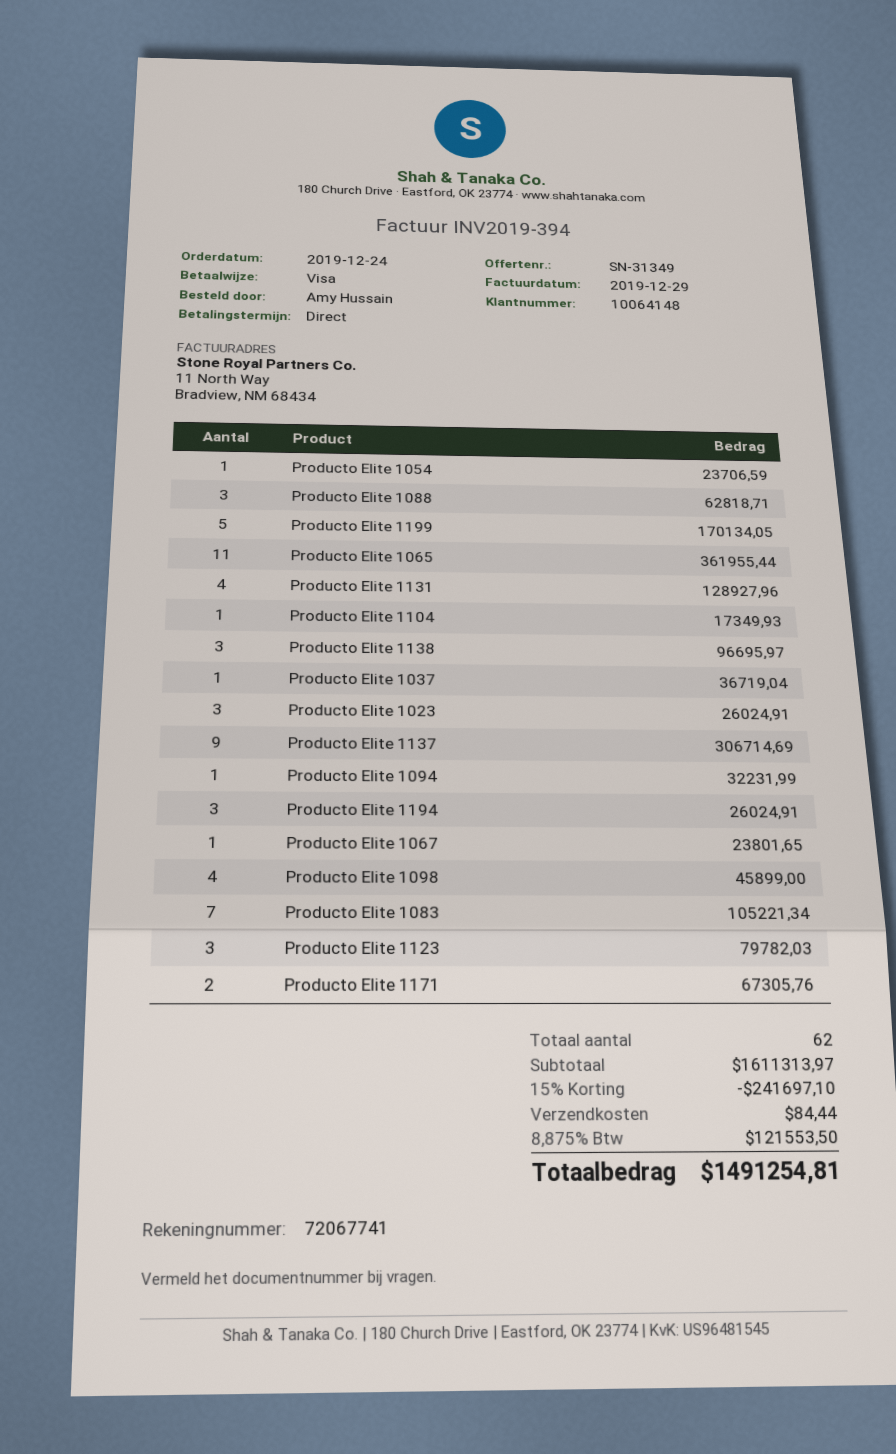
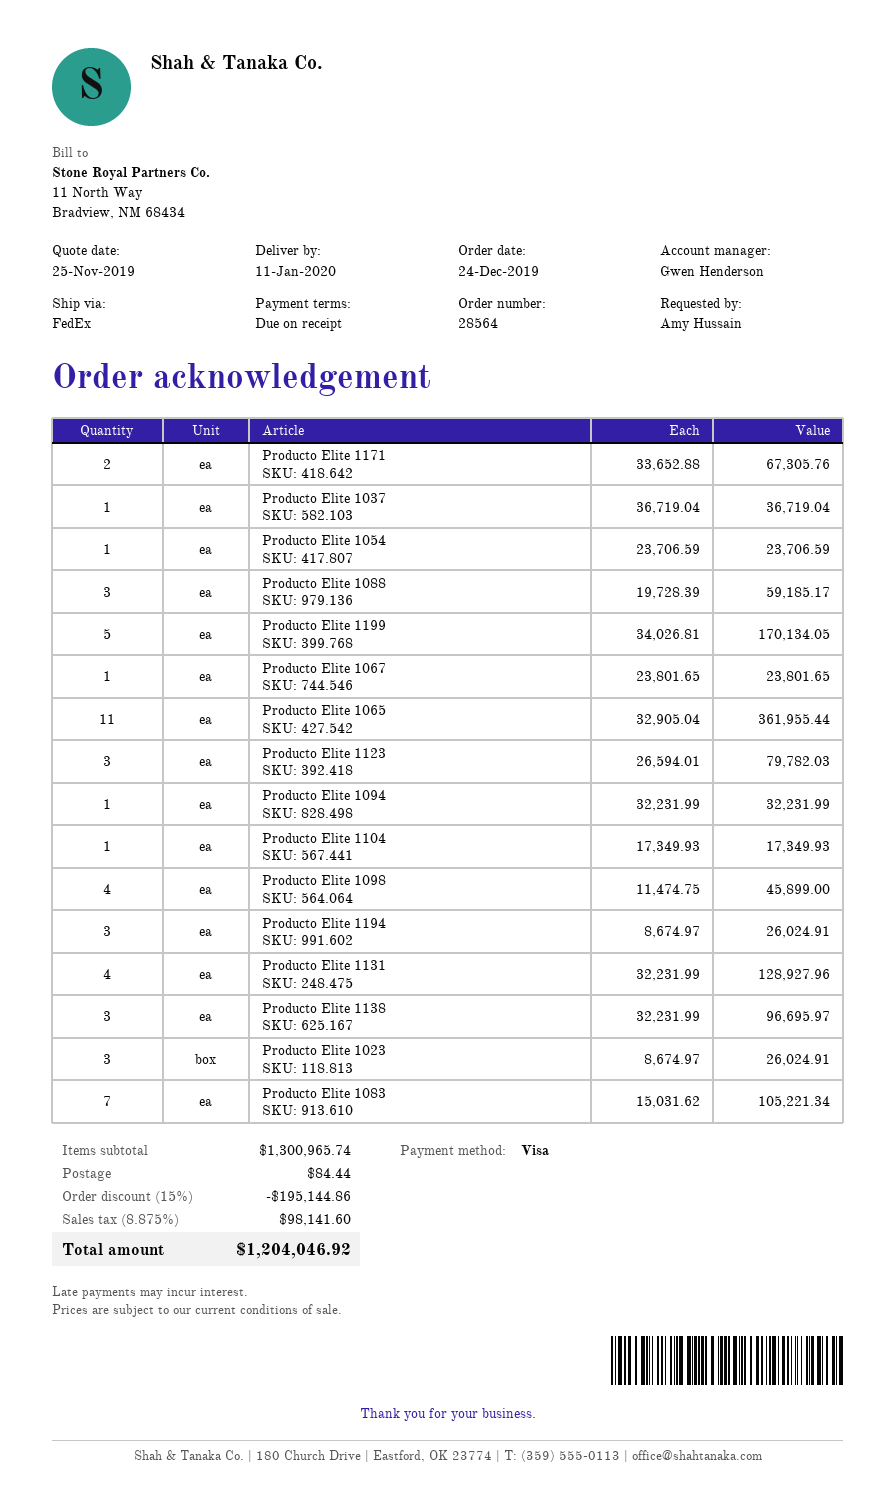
Producto Elite 1088: 3 for 62818.71 -> 3 for 59185.17
Producto Elite 1137: 9 for 306714.69 -> none
subtotal: 1611313.97 -> 1300965.74
discount: 15% = 241697.10 -> 15% = 195144.86
tax: 8.875% = 121553.50 -> 8.875% = 98141.60
total: 1491254.81 -> 1204046.92

